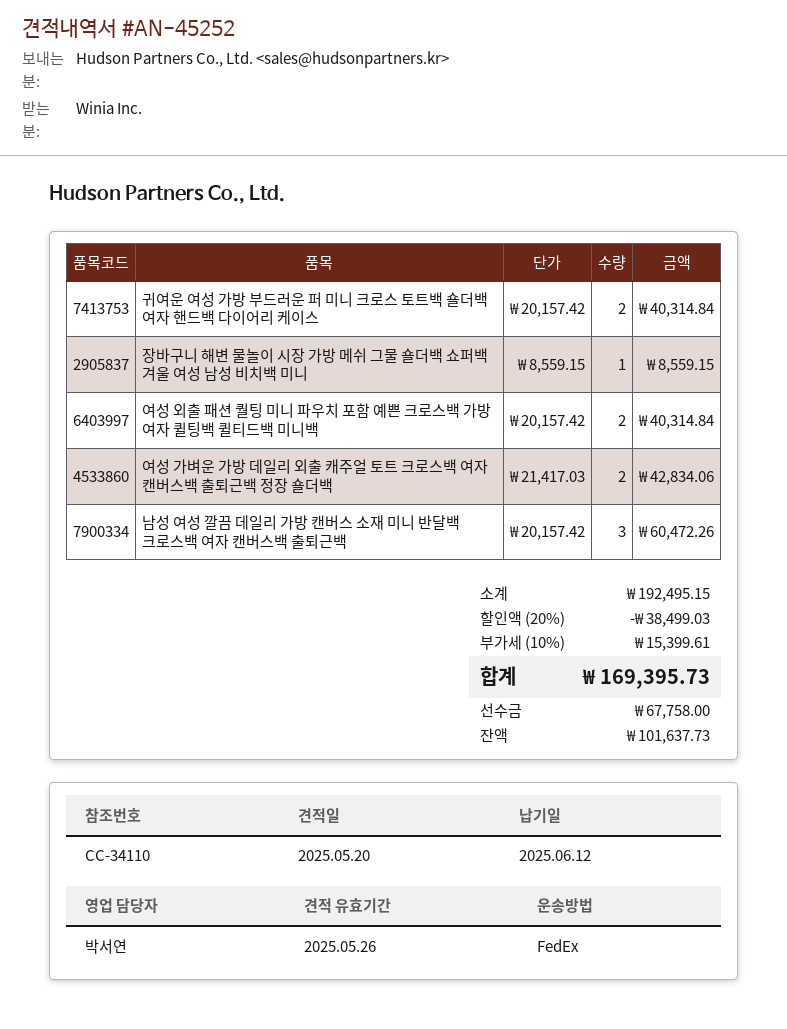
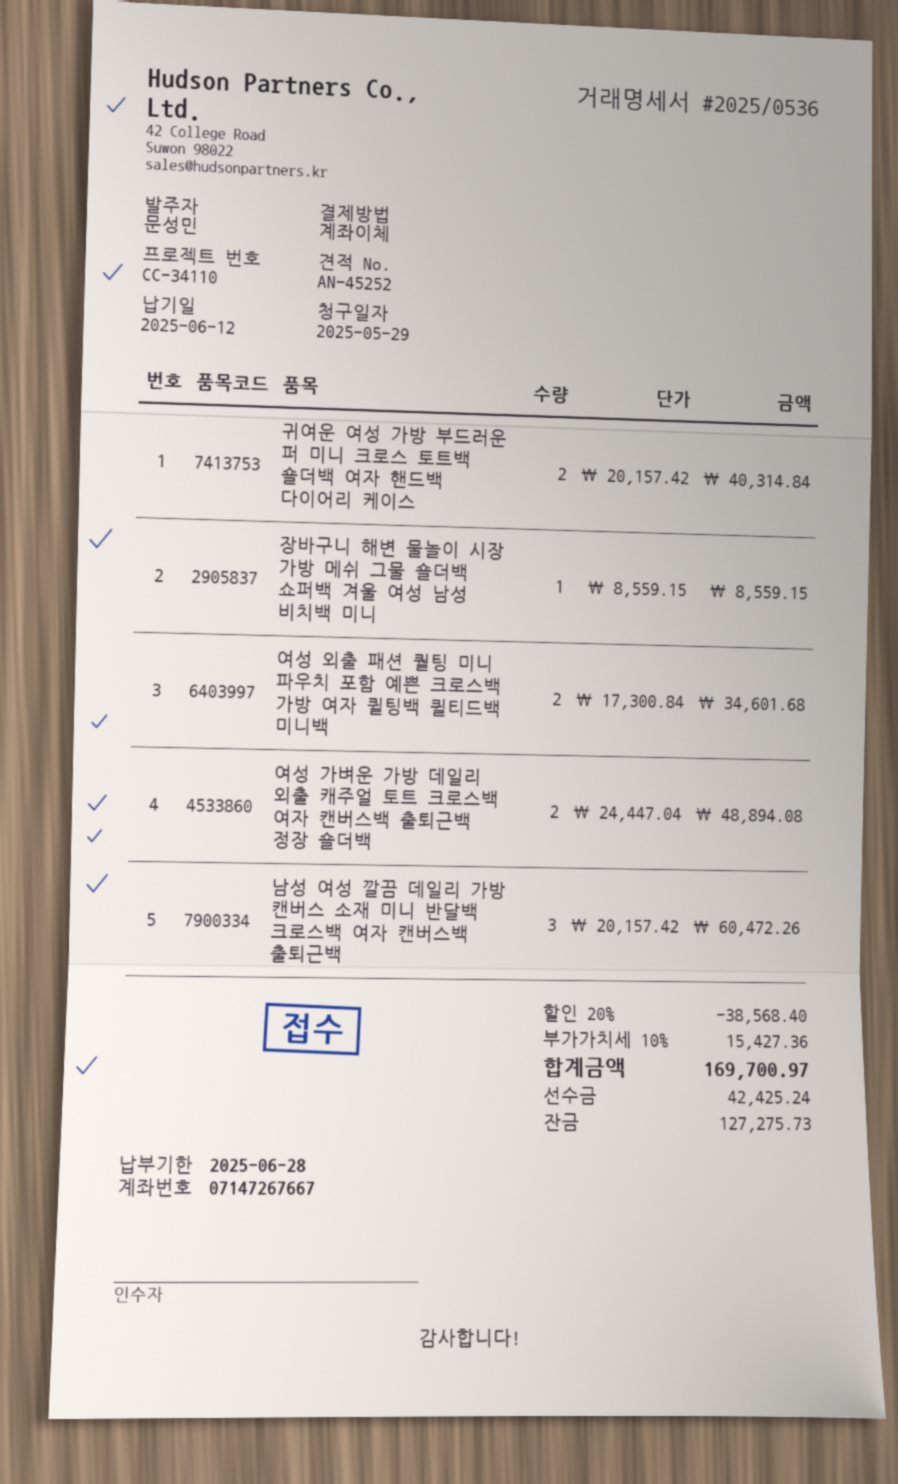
여성 외출 패션 퀄팅 미니 파우치 포함 예쁜 크로스백 가방 여자 퀼팅백 퀼티드백 미니백: 2 x 20157.42 = 40314.84 -> 2 x 17300.84 = 34601.68
여성 가벼운 가방 데일리 외출 캐주얼 토트 크로스백 여자 캔버스백 출퇴근백 정장 숄더백: 2 x 21417.03 = 42834.06 -> 2 x 24447.04 = 48894.08
discount: 20% = 38499.03 -> 20% = 38568.40
tax: 10% = 15399.61 -> 10% = 15427.36
total: 169395.73 -> 169700.97
deposit: 67758.00 -> 42425.24
balance: 101637.73 -> 127275.73

